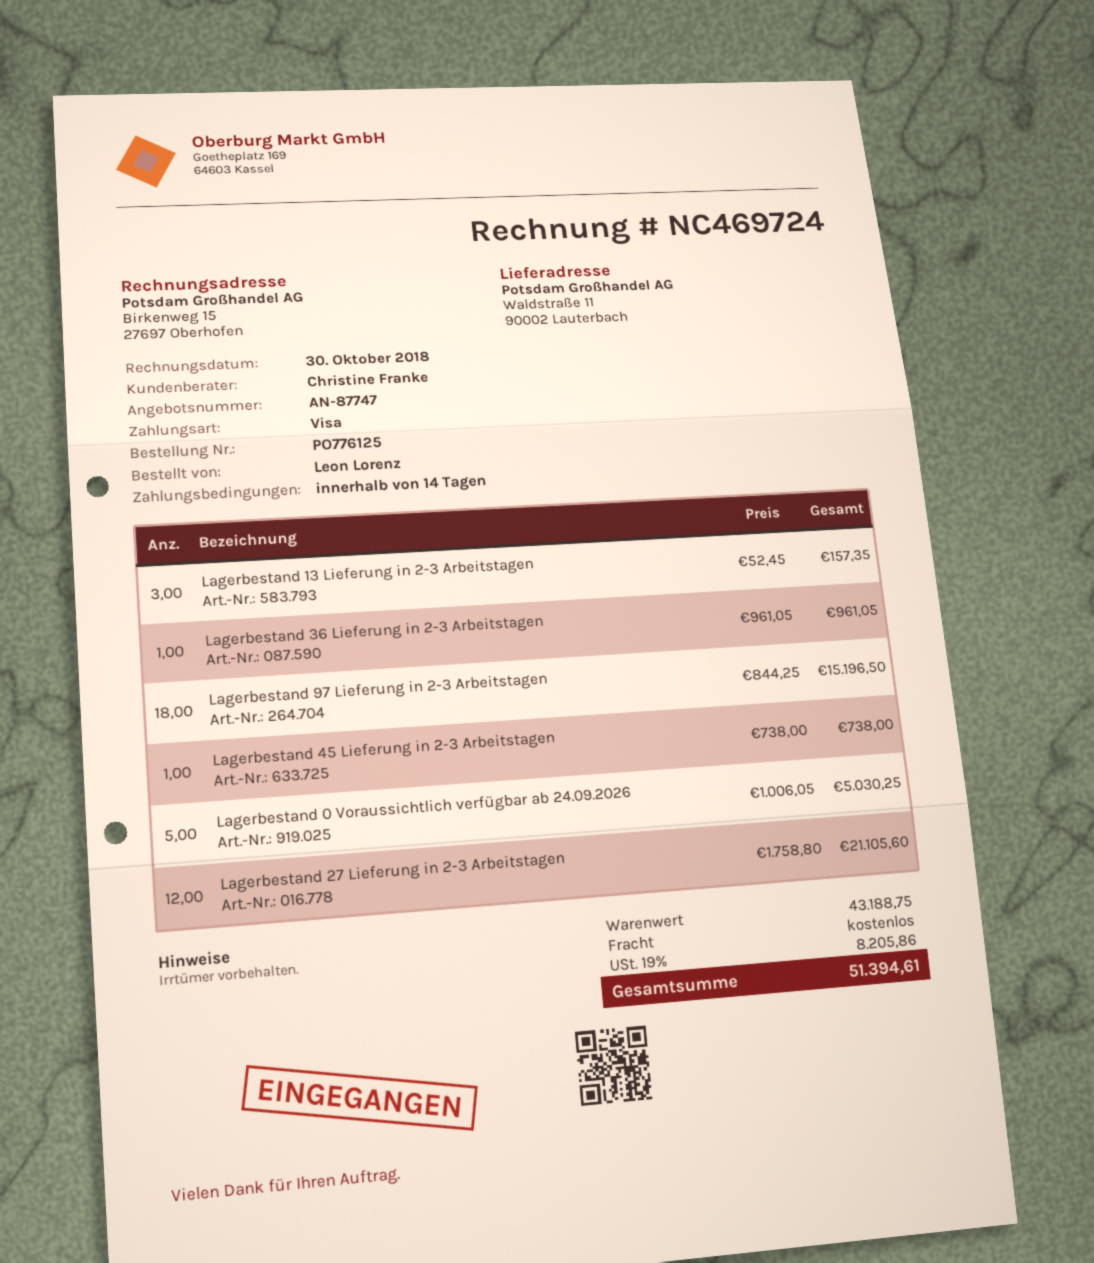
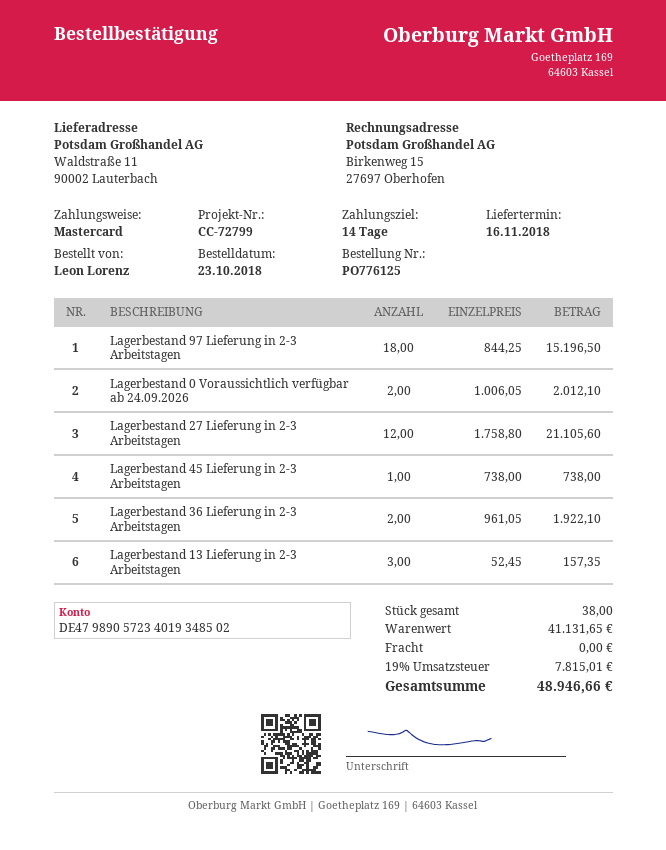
payment method: Visa -> Mastercard
Lagerbestand 36 Lieferung in 2-3 Arbeitstagen: 1 x 961.05 = 961.05 -> 2 x 961.05 = 1922.10
Lagerbestand 0 Voraussichtlich verfügbar ab 24.09.2026: 5 x 1006.05 = 5030.25 -> 2 x 1006.05 = 2012.10
subtotal: 43188.75 -> 41131.65
tax: 19% = 8205.86 -> 19% = 7815.01
total: 51394.61 -> 48946.66

